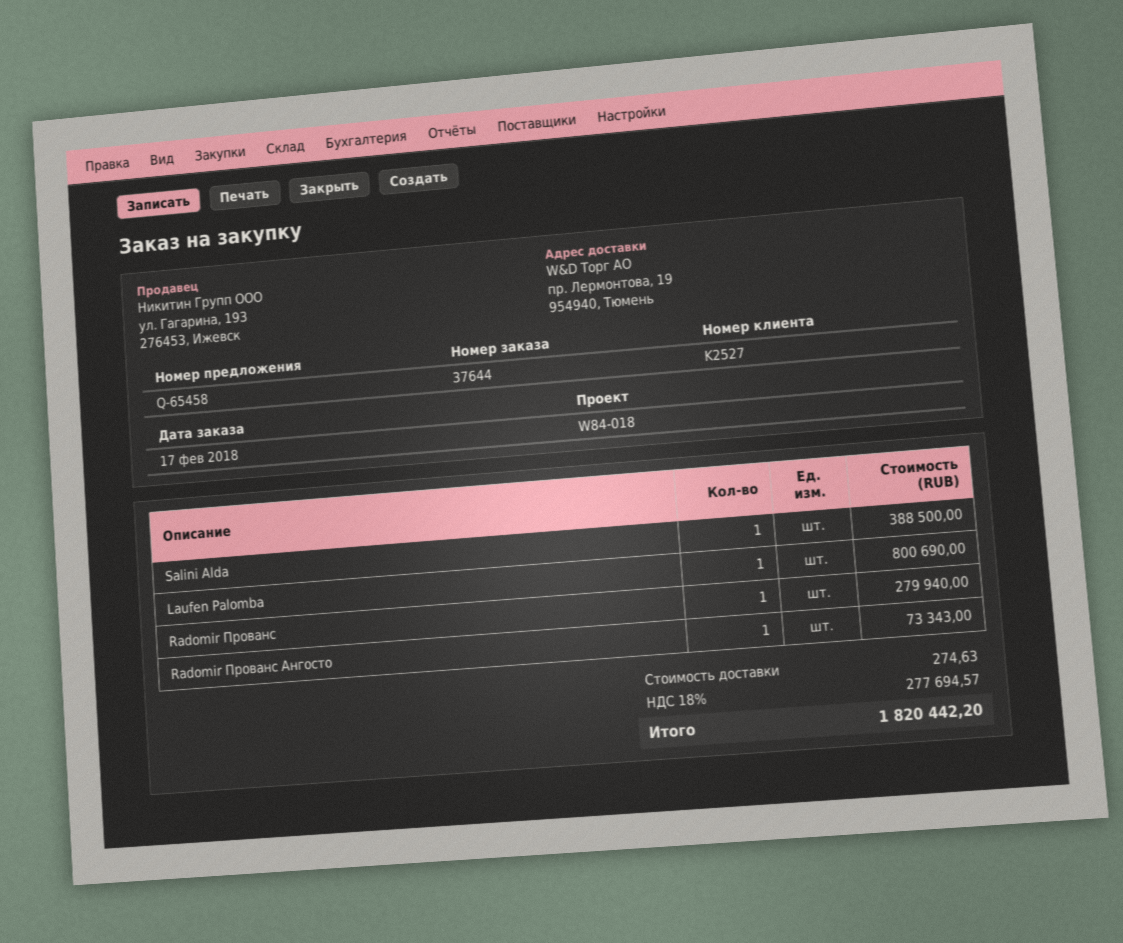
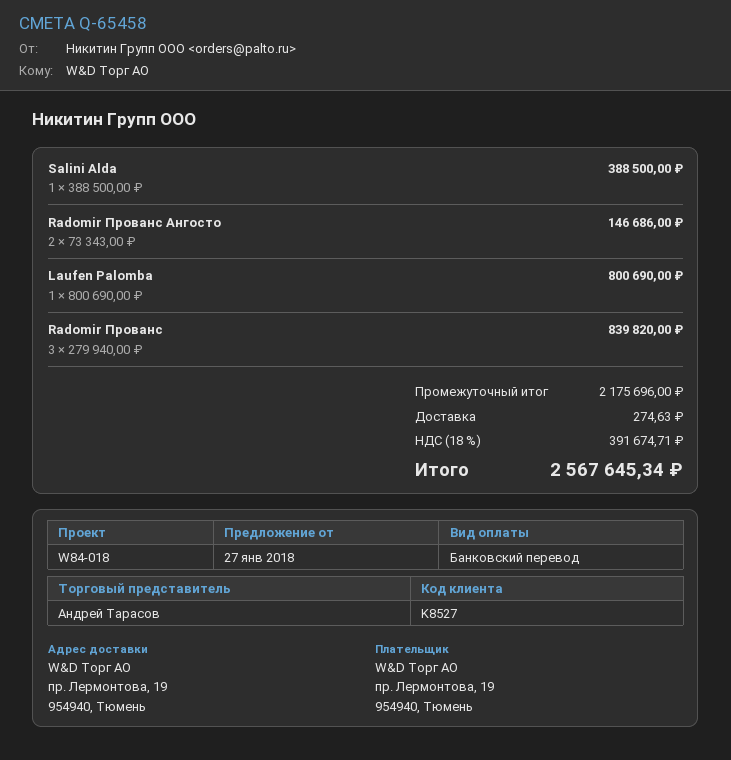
customer number: K2527 -> K8527
Radomir Прованс: 1 for 279940.00 -> 3 for 839820.00
Radomir Прованс Ангосто: 1 for 73343.00 -> 2 for 146686.00
tax: 18% = 277694.57 -> 18% = 391674.71
total: 1820442.20 -> 2567645.34

